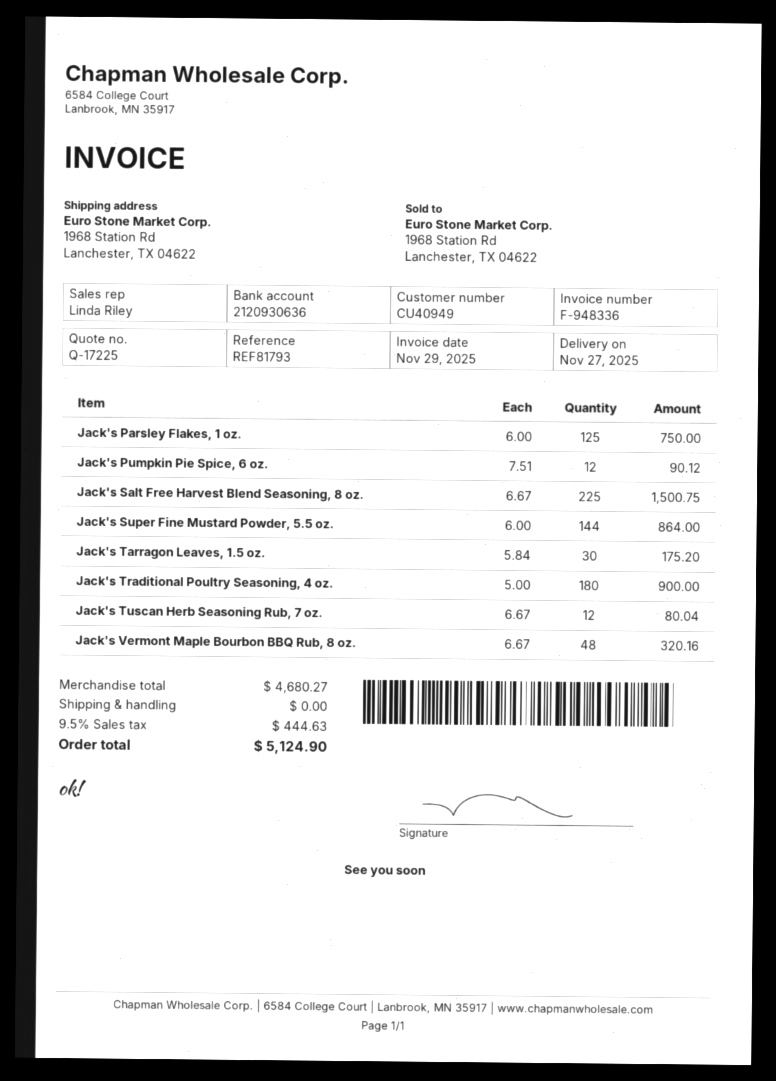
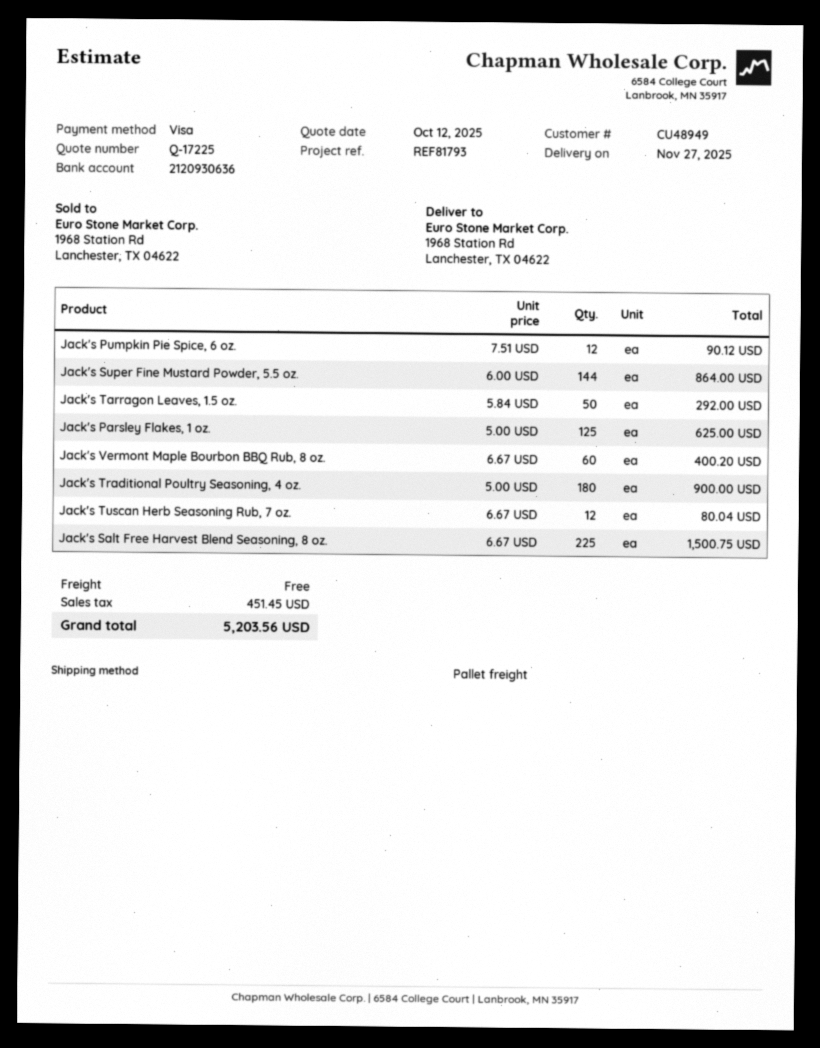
customer number: CU40949 -> CU48949
Jack's Parsley Flakes, 1 oz.: 125 x 6.00 = 750.00 -> 125 x 5.00 = 625.00
Jack's Tarragon Leaves, 1.5 oz.: 30 x 5.84 = 175.20 -> 50 x 5.84 = 292.00
Jack's Vermont Maple Bourbon BBQ Rub, 8 oz.: 48 x 6.67 = 320.16 -> 60 x 6.67 = 400.20
tax: 444.63 -> 451.45
total: 5124.90 -> 5203.56

